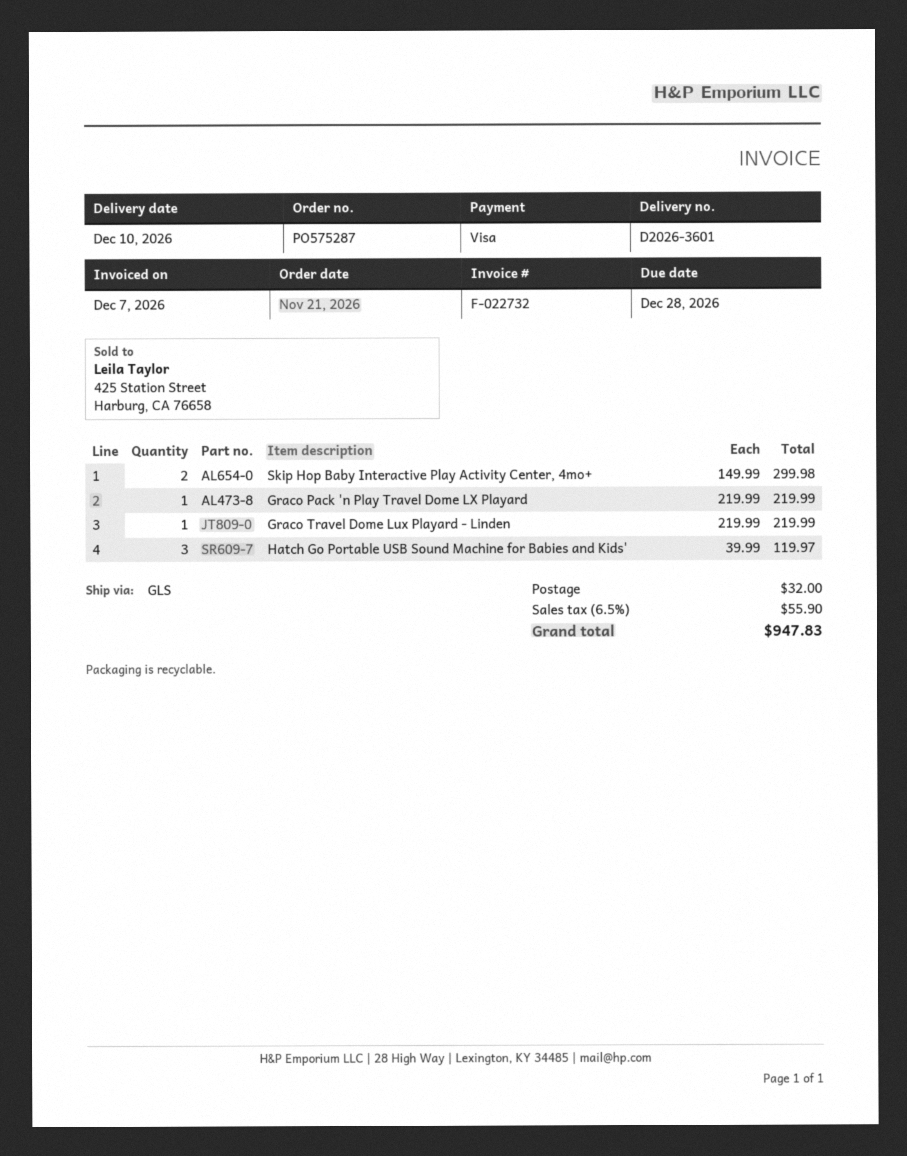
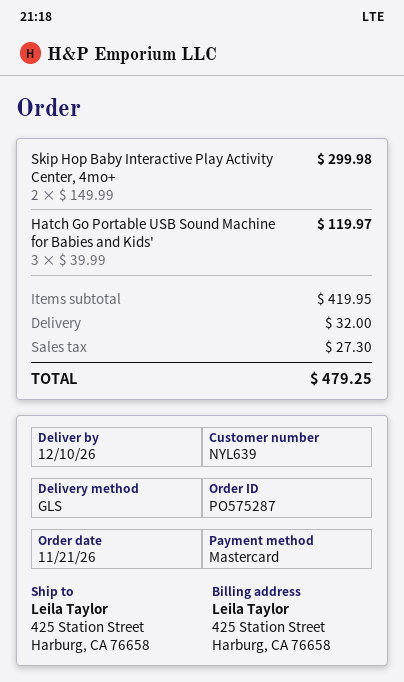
payment method: Visa -> Mastercard
Graco Pack 'n Play Travel Dome LX Playard: 1 x 219.99 = 219.99 -> none
Graco Travel Dome Lux Playard - Linden: 1 x 219.99 = 219.99 -> none
tax: 55.90 -> 27.30
total: 947.83 -> 479.25

